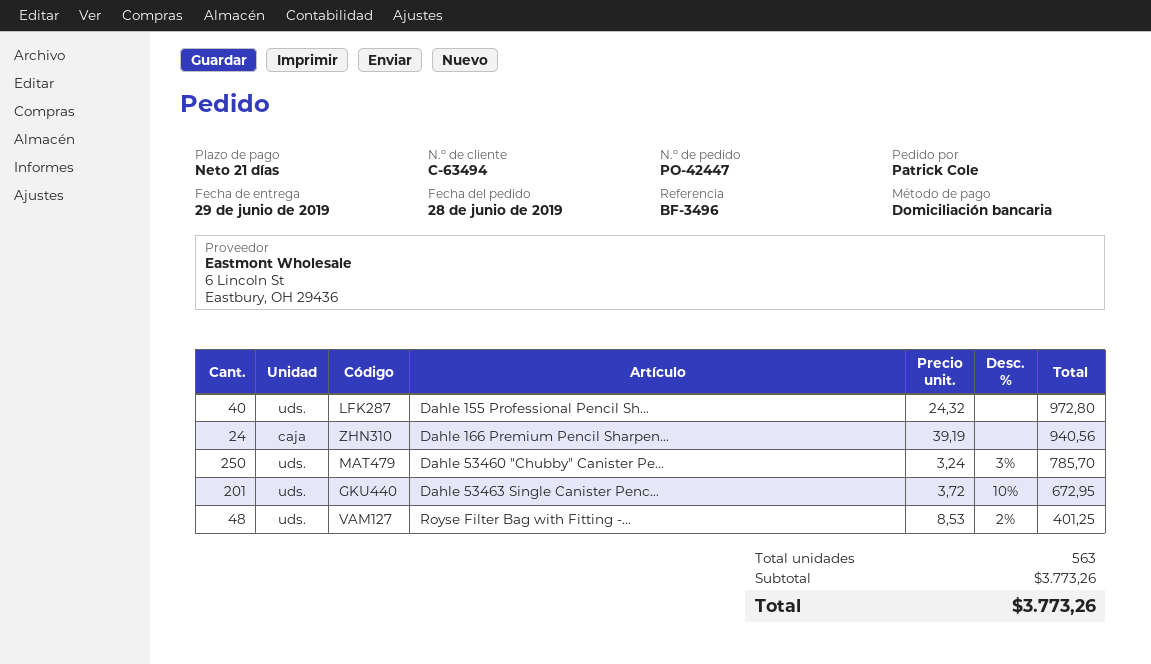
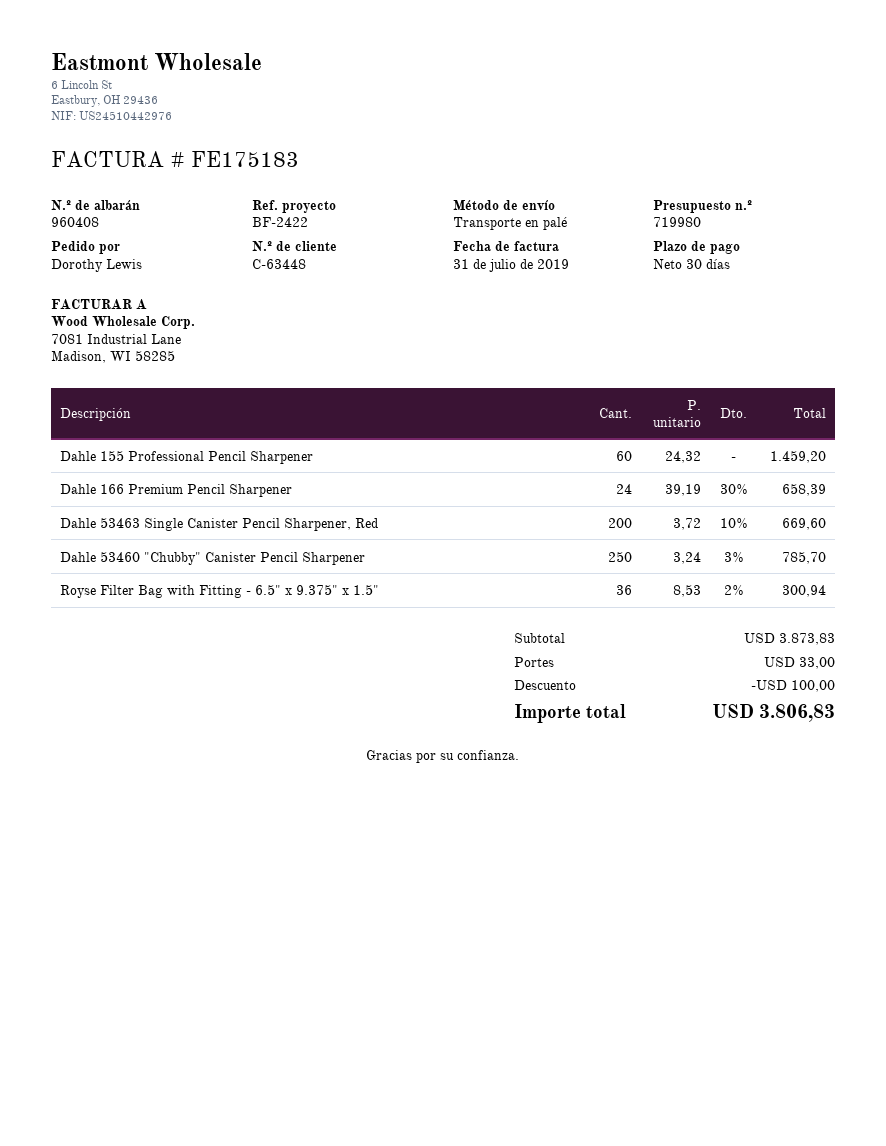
payment terms: 21 days -> 30 days
customer number: C-63494 -> C-63448
reference: BF-3496 -> BF-2422
ordered by: Patrick Cole -> Dorothy Lewis
Dahle 155 Professional Pencil Sh...: 40 x 24.32 = 972.80 -> 60 x 24.32 = 1459.20
Dahle 166 Premium Pencil Sharpen...: 24 x 39.19 = 940.56 -> 24 x 39.19 - 30% = 658.39
Dahle 53463 Single Canister Penc...: 201 x 3.72 - 10% = 672.95 -> 200 x 3.72 - 10% = 669.60
Royse Filter Bag with Fitting -...: 48 x 8.53 - 2% = 401.25 -> 36 x 8.53 - 2% = 300.94
subtotal: 3773.26 -> 3873.83
discount: none -> 100.00
shipping: none -> 33.00
total: 3773.26 -> 3806.83

